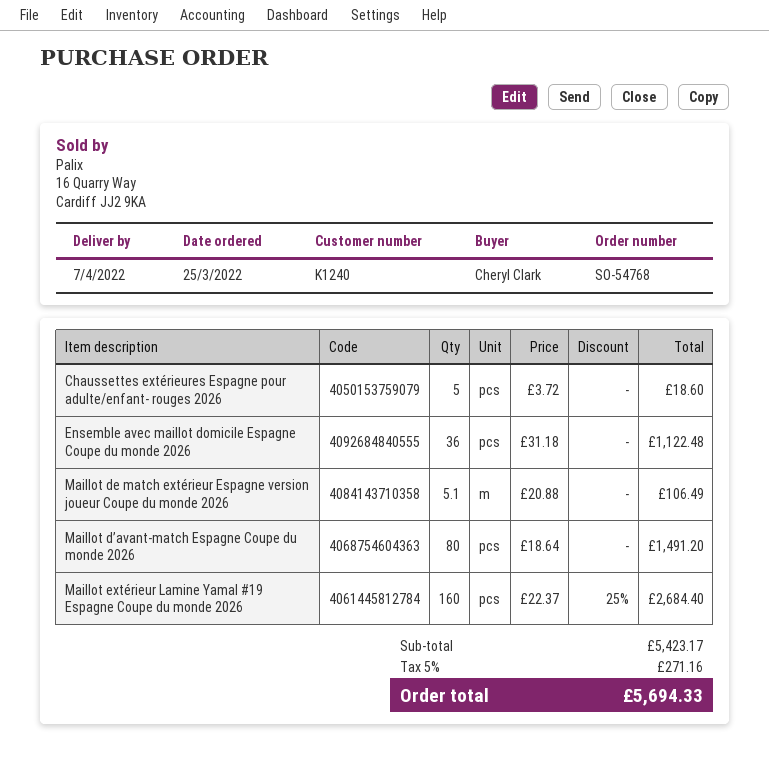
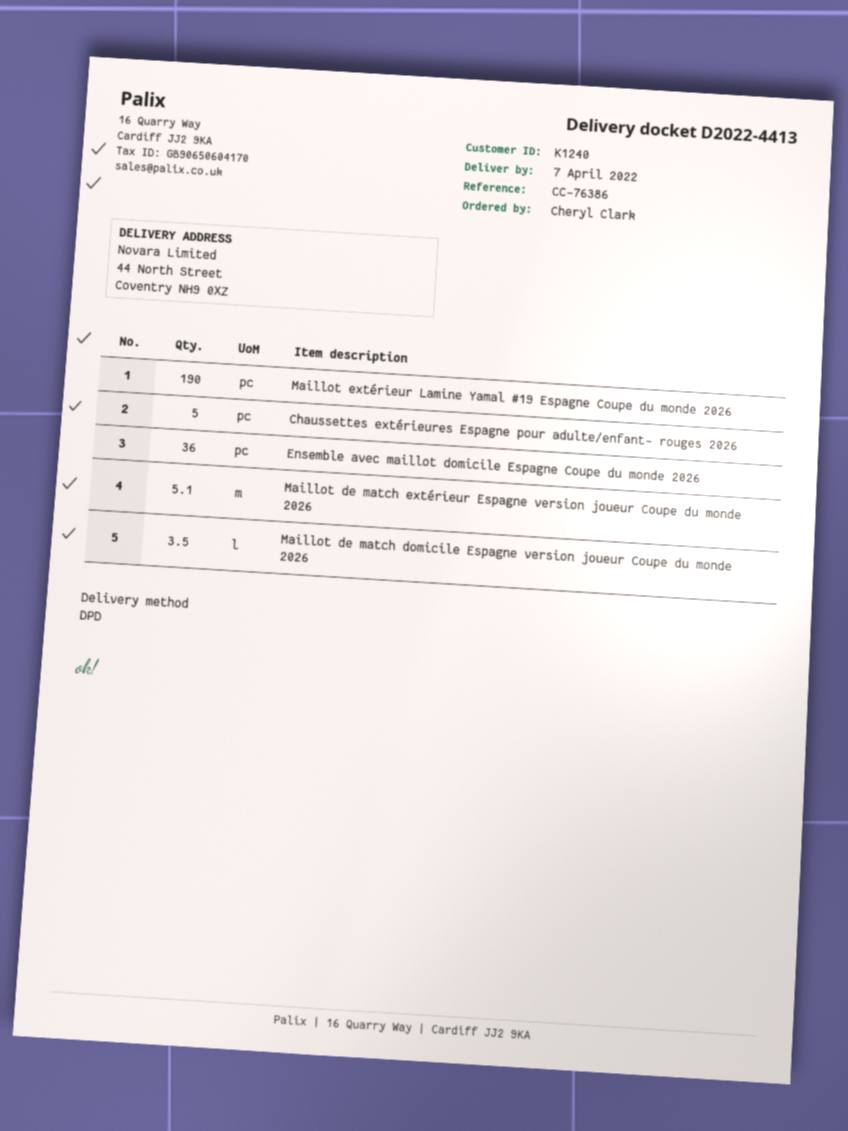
Maillot d’avant-match Espagne Coupe du monde 2026: 80 -> none
Maillot extérieur Lamine Yamal #19 Espagne Coupe du monde 2026: 160 -> 190
Maillot de match domicile Espagne version joueur Coupe du monde 2026: none -> 3.5

